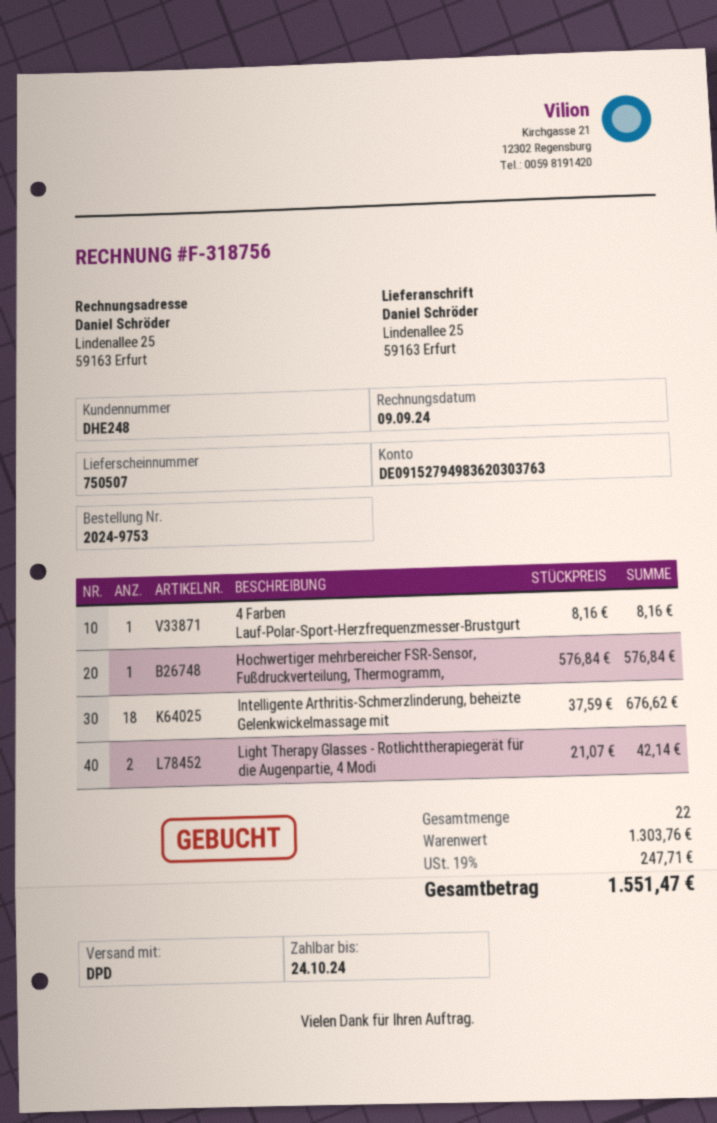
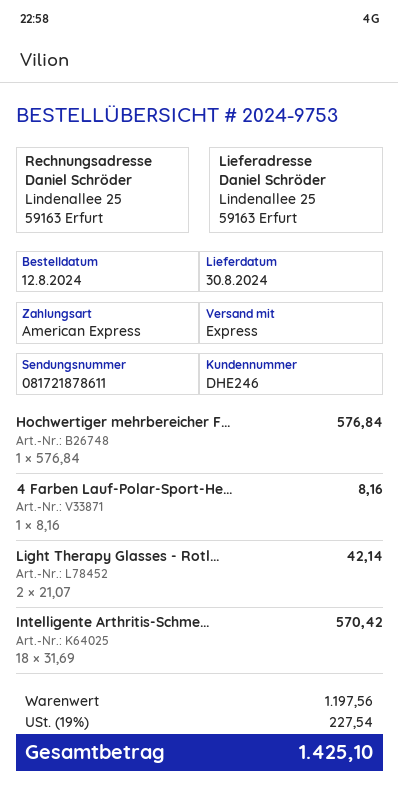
customer number: DHE248 -> DHE246
shipping method: DPD -> express
Intelligente Arthritis-Schmerzlinderung, beheizte Gelenkwickelmassage mit: 18 x 37.59 = 676.62 -> 18 x 31.69 = 570.42
subtotal: 1303.76 -> 1197.56
tax: 19% = 247.71 -> 19% = 227.54
total: 1551.47 -> 1425.10

